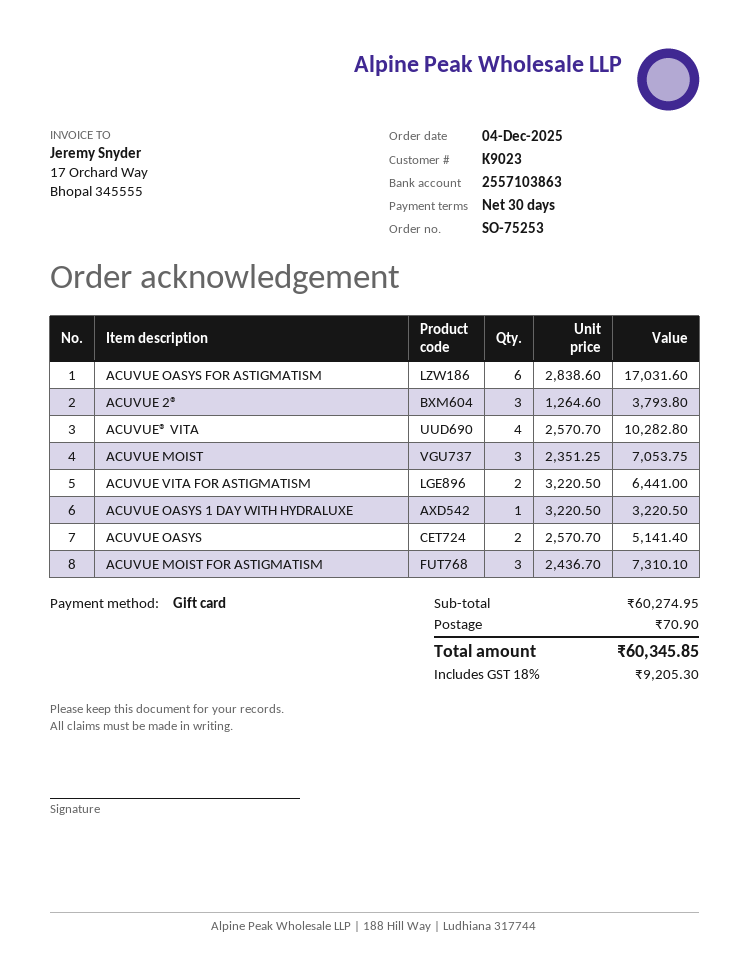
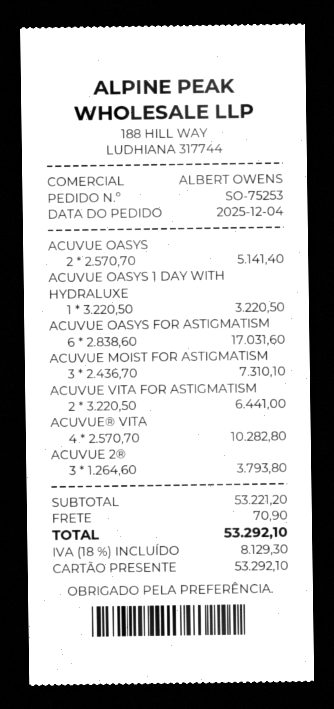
ACUVUE MOIST: 3 x 2351.25 = 7053.75 -> none
subtotal: 60274.95 -> 53221.20
tax: 18% = 9205.30 -> 18% = 8129.30
total: 60345.85 -> 53292.10

